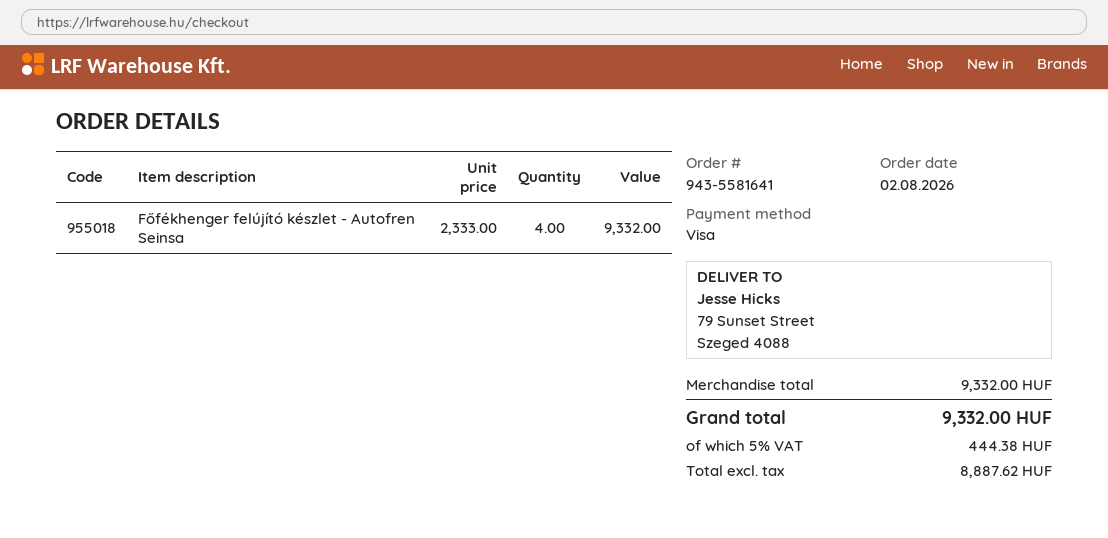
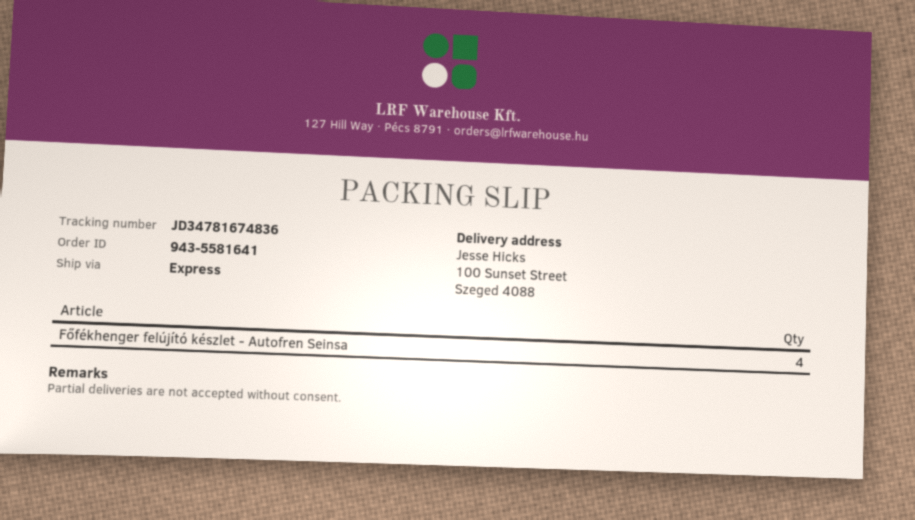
ship to: 79 Sunset Street, Szeged 4088 -> 100 Sunset Street, Szeged 4088

